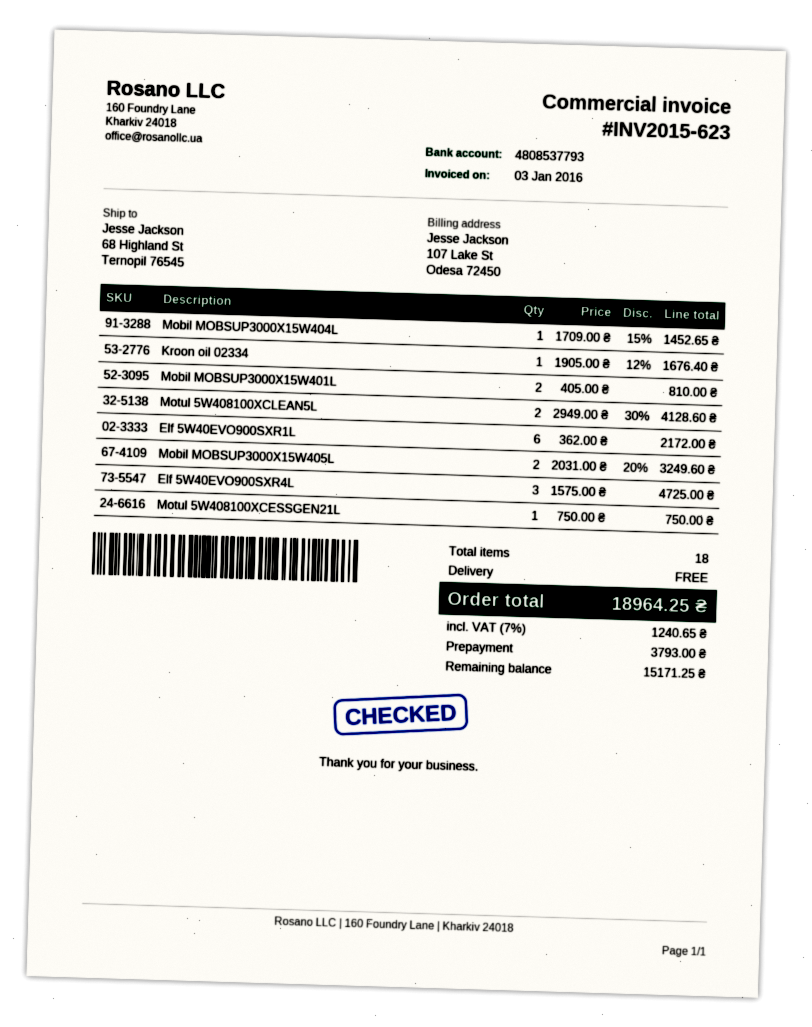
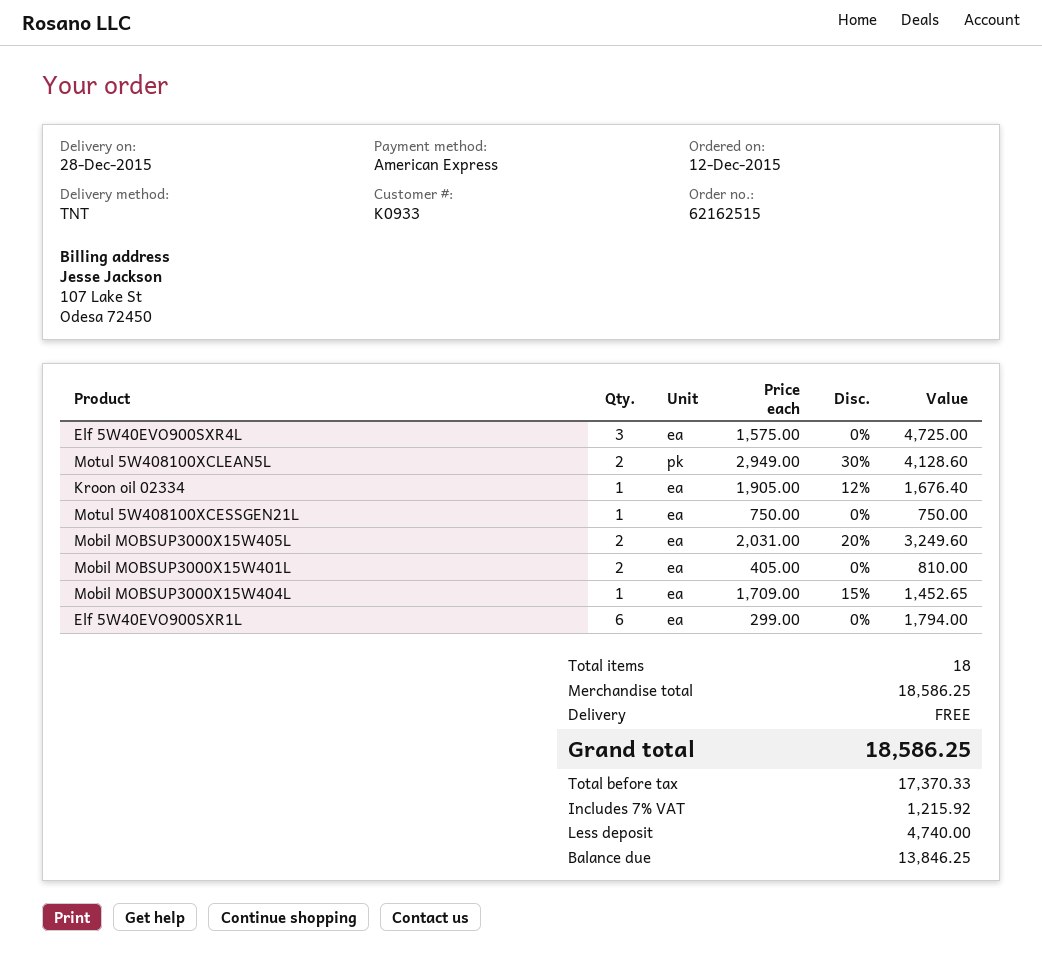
Elf 5W40EVO900SXR1L: 6 x 362.00 = 2172.00 -> 6 x 299.00 = 1794.00
tax: 7% = 1240.65 -> 7% = 1215.92
total: 18964.25 -> 18586.25
deposit: 3793.00 -> 4740.00
balance: 15171.25 -> 13846.25

